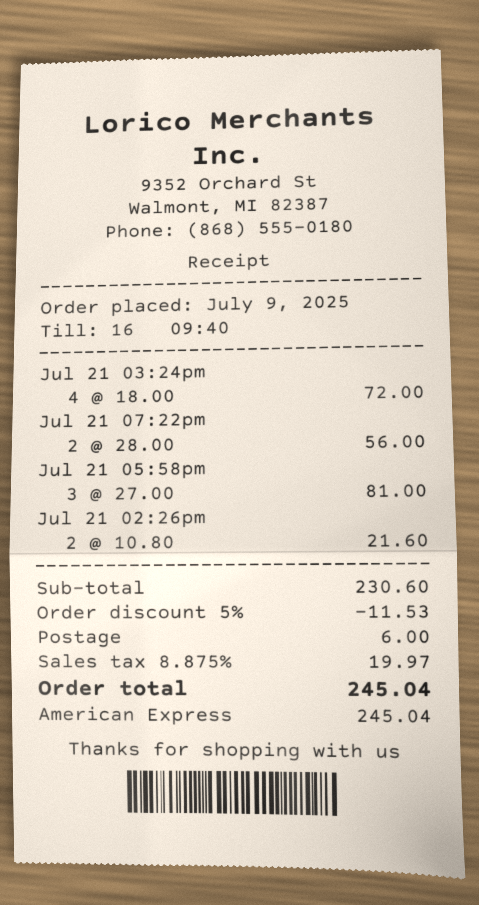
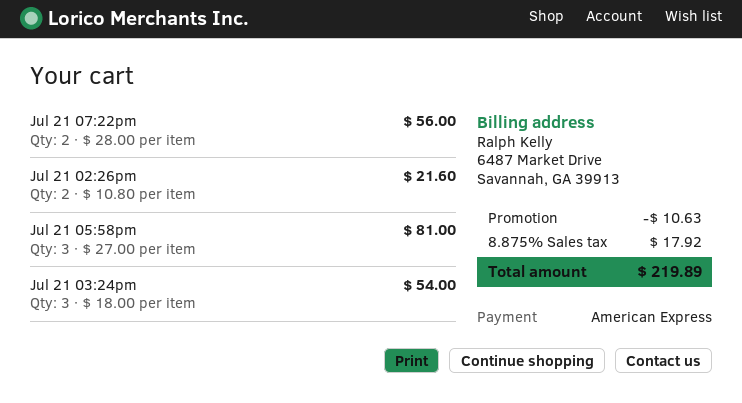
Jul 21 03:24pm: 4 x 18.00 = 72.00 -> 3 x 18.00 = 54.00
discount: 11.53 -> 10.63
shipping: 6.00 -> none
tax: 8.875% = 19.97 -> 8.875% = 17.92
total: 245.04 -> 219.89

